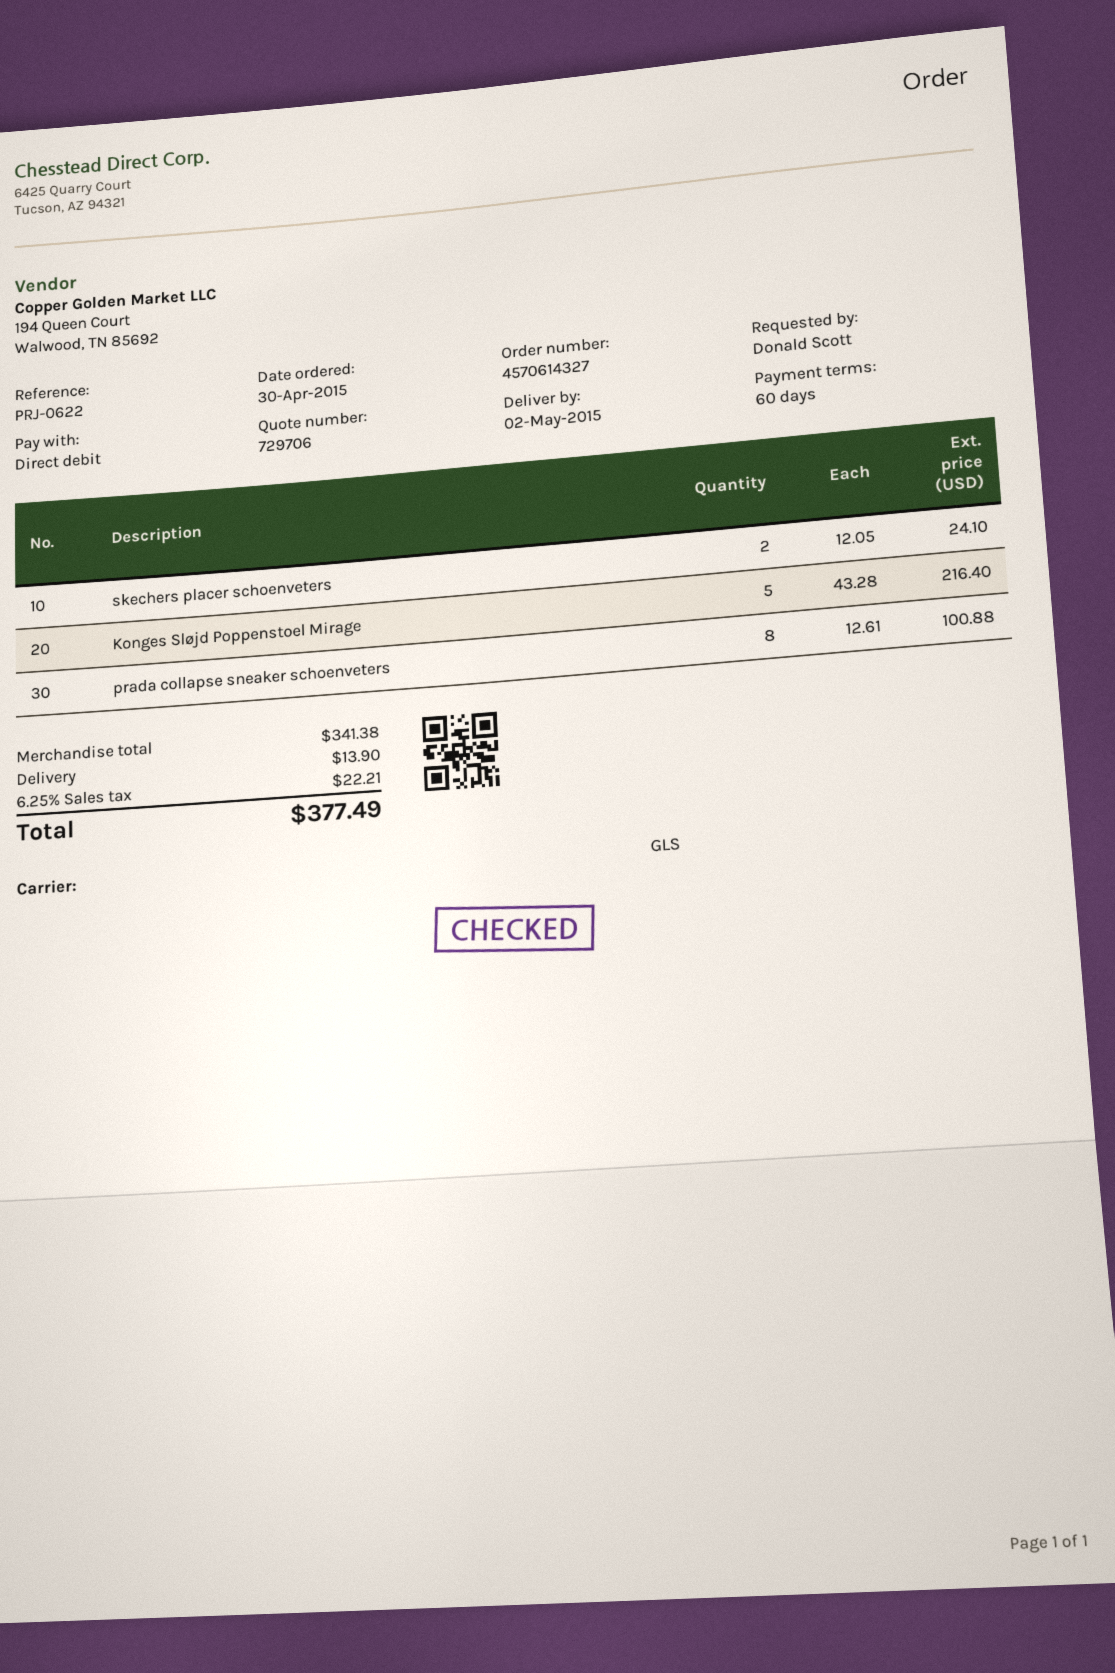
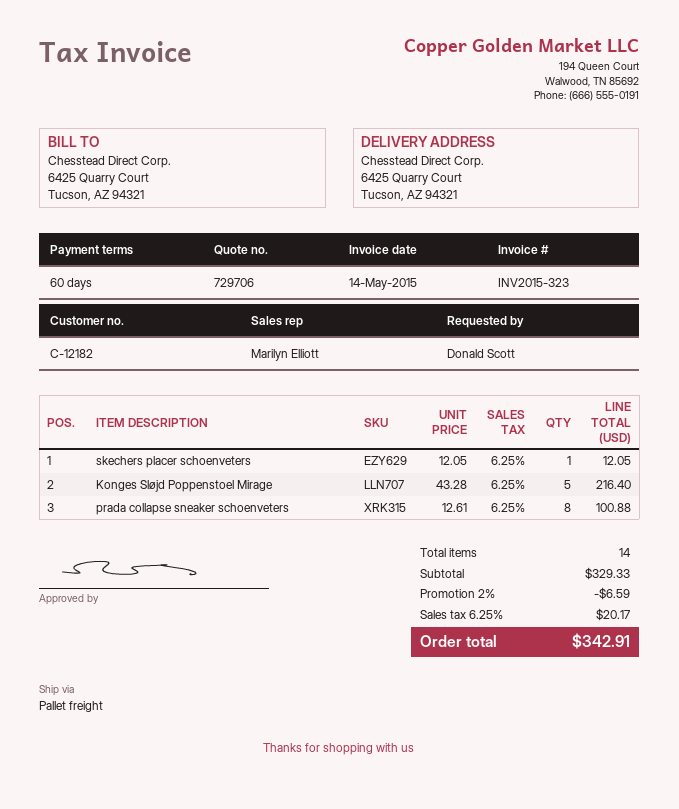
shipping method: GLS -> pallet freight
skechers placer schoenveters: 2 x 12.05 = 24.10 -> 1 x 12.05 = 12.05
subtotal: 341.38 -> 329.33
discount: none -> 2% = 6.59
shipping: 13.90 -> none
tax: 6.25% = 22.21 -> 6.25% = 20.17
total: 377.49 -> 342.91

